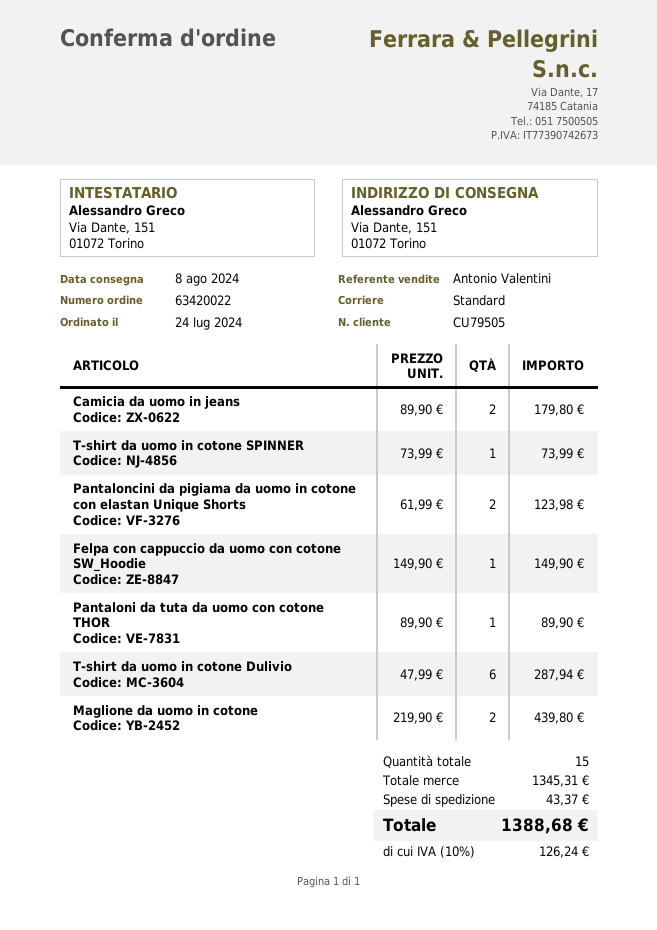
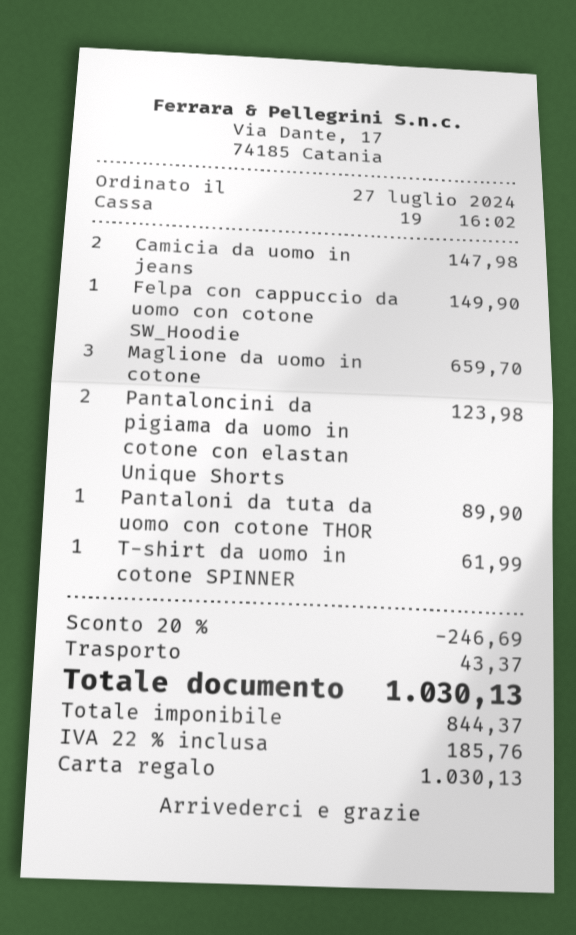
order date: 2024-07-24 -> 2024-07-27
Camicia da uomo in jeans: 2 for 179.80 -> 2 for 147.98
T-shirt da uomo in cotone SPINNER: 1 for 73.99 -> 1 for 61.99
T-shirt da uomo in cotone Dulivio: 6 for 287.94 -> none
Maglione da uomo in cotone: 2 for 439.80 -> 3 for 659.70
discount: none -> 20% = 246.69
tax: 10% = 126.24 -> 22% = 185.76
total: 1388.68 -> 1030.13

